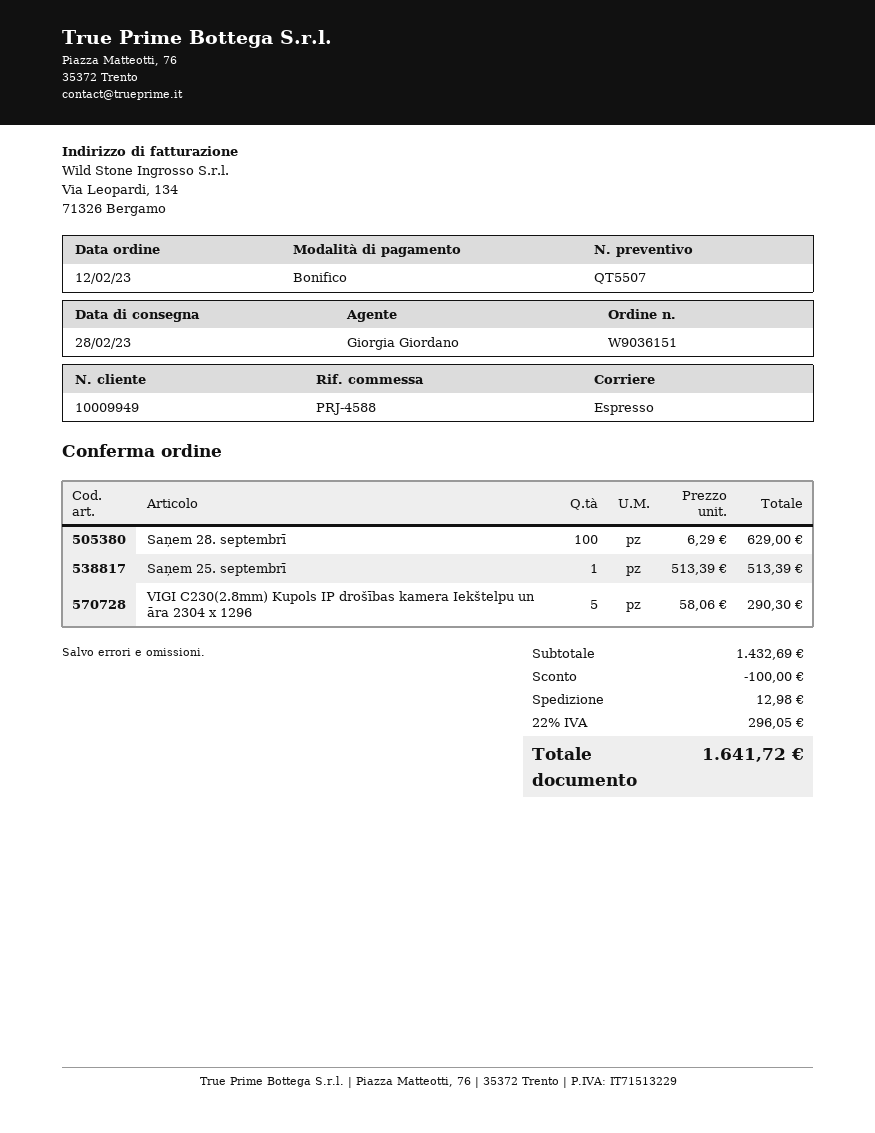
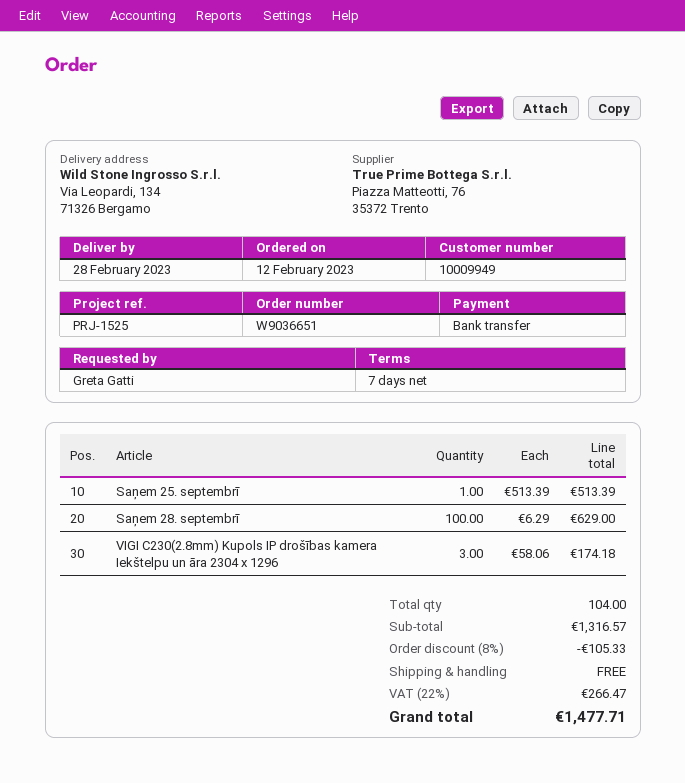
order number: W9036151 -> W9036651
reference: PRJ-4588 -> PRJ-1525
VIGI C230(2.8mm) Kupols IP drošības kamera Iekštelpu un āra 2304 x 1296: 5 x 58.06 = 290.30 -> 3 x 58.06 = 174.18
subtotal: 1432.69 -> 1316.57
discount: 100.00 -> 105.33
shipping: 12.98 -> 0.00
tax: 22% = 296.05 -> 22% = 266.47
total: 1641.72 -> 1477.71

